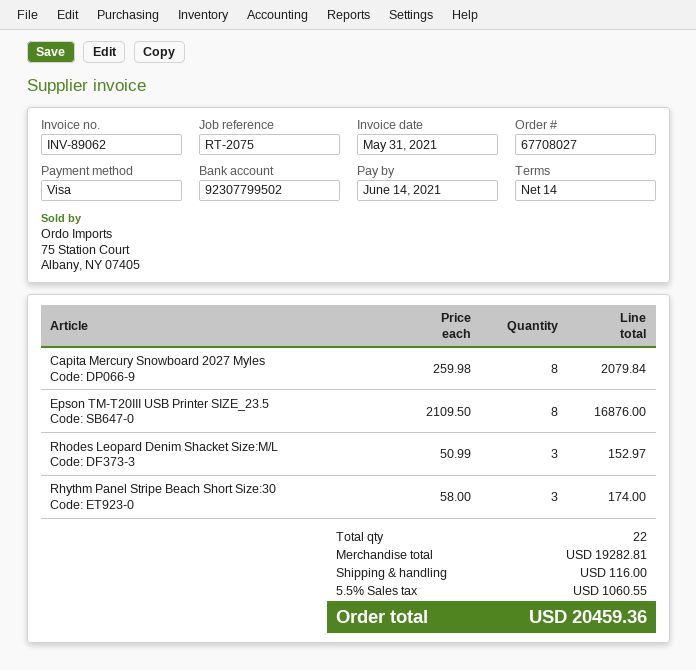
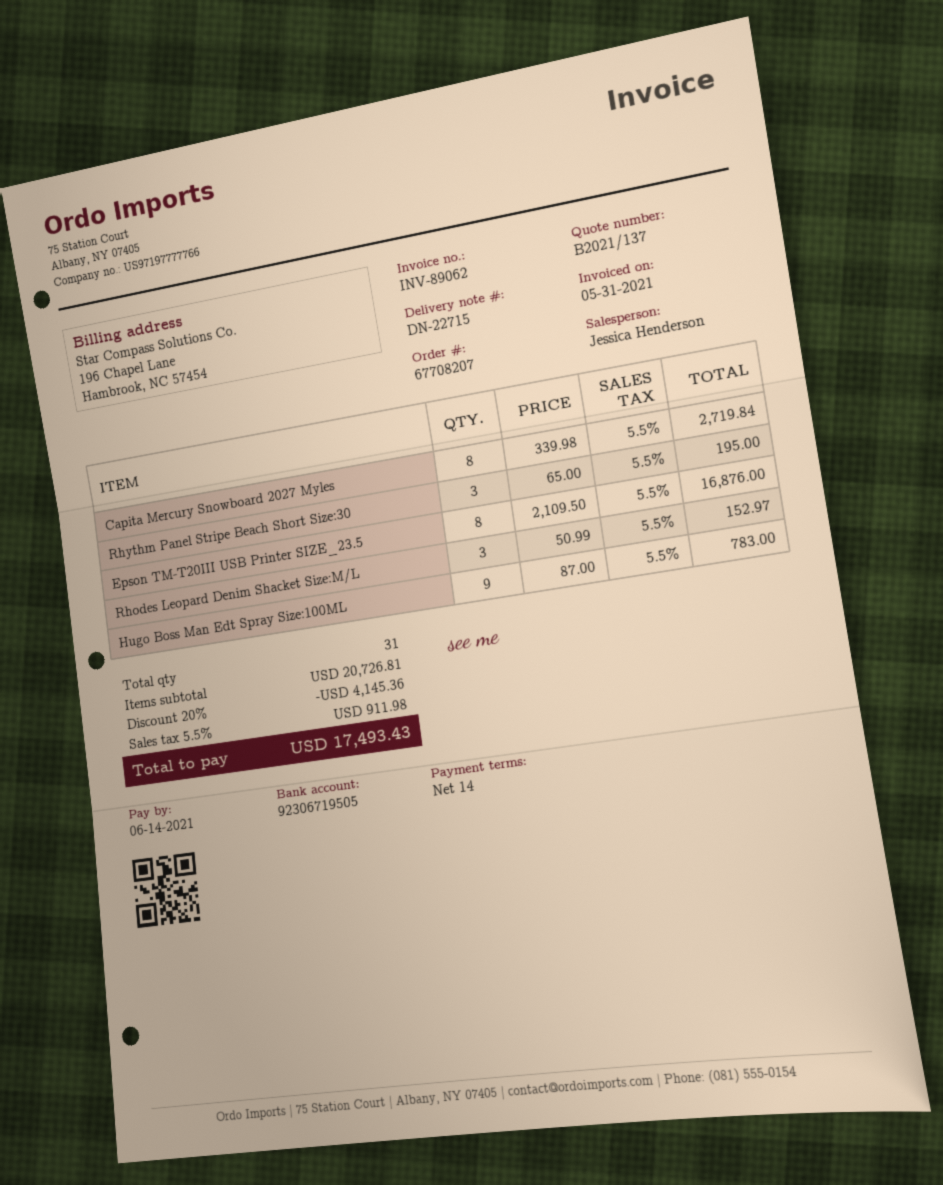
order number: 67708027 -> 67708207
bank account: 92307799502 -> 92306719505
Capita Mercury Snowboard 2027 Myles: 8 x 259.98 = 2079.84 -> 8 x 339.98 = 2719.84
Rhythm Panel Stripe Beach Short Size:30: 3 x 58.00 = 174.00 -> 3 x 65.00 = 195.00
Hugo Boss Man Edt Spray Size:100ML: none -> 9 x 87.00 = 783.00
total quantity: 22 -> 31
subtotal: 19282.81 -> 20726.81
discount: none -> 20% = 4145.36
shipping: 116.00 -> none
tax: 5.5% = 1060.55 -> 5.5% = 911.98
total: 20459.36 -> 17493.43

